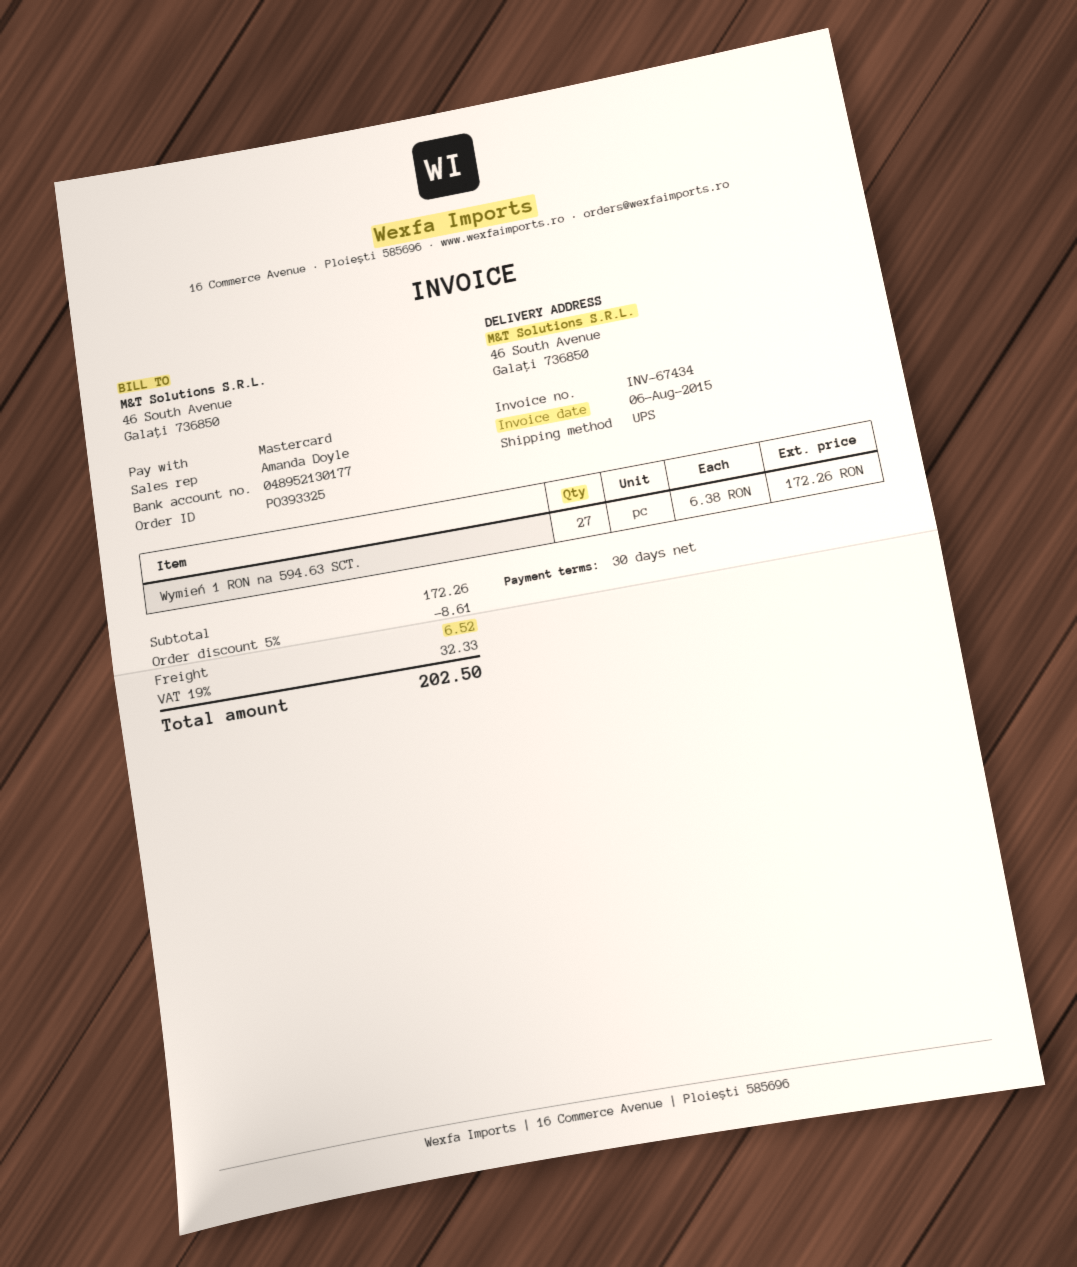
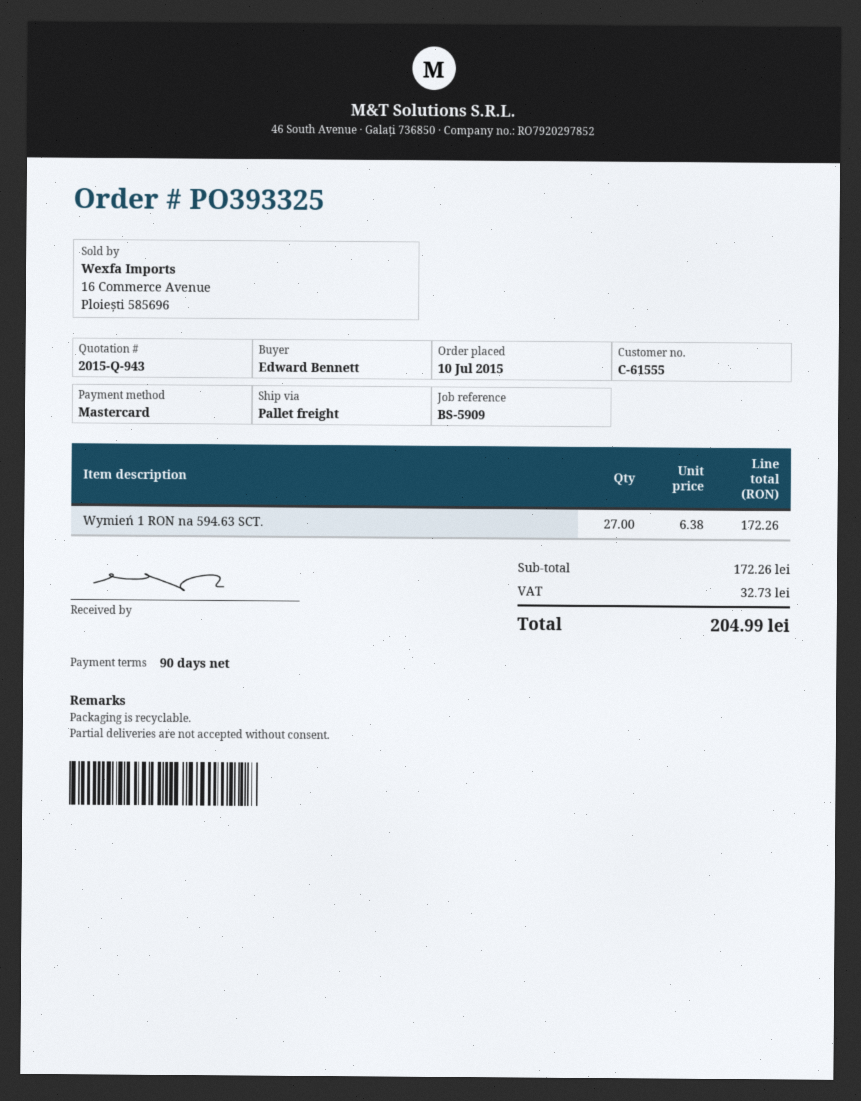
payment terms: 30 days -> 90 days
shipping method: UPS -> pallet freight
discount: 5% = 8.61 -> none
shipping: 6.52 -> none
tax: 32.33 -> 32.73
total: 202.50 -> 204.99

